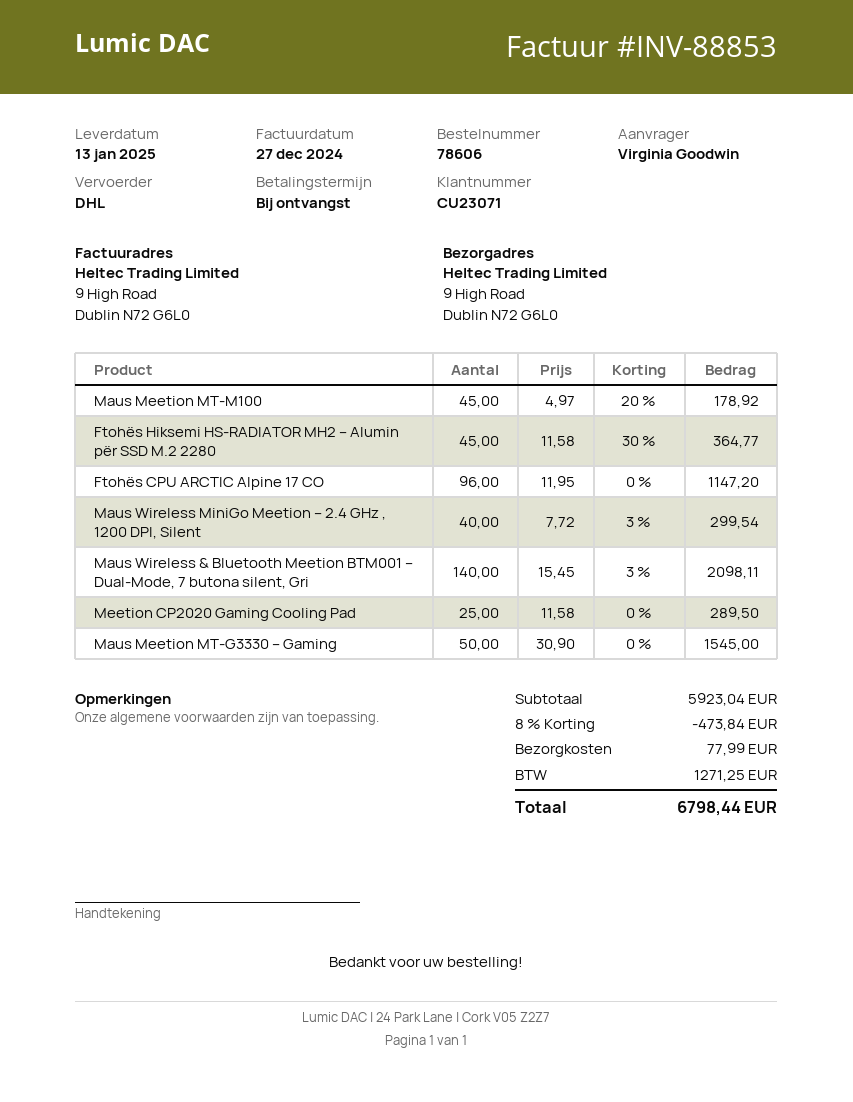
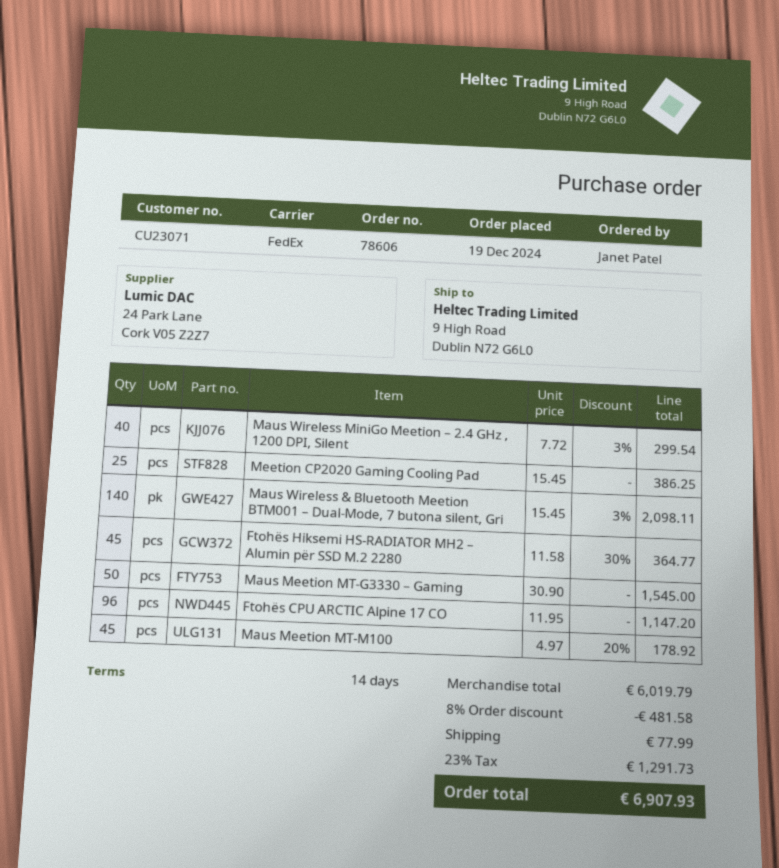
payment terms: on receipt -> 14 days
ordered by: Virginia Goodwin -> Janet Patel
shipping method: DHL -> FedEx
Meetion CP2020 Gaming Cooling Pad: 25 x 11.58 = 289.50 -> 25 x 15.45 = 386.25
subtotal: 5923.04 -> 6019.79
discount: 8% = 473.84 -> 8% = 481.58
tax: 1271.25 -> 1291.73
total: 6798.44 -> 6907.93

